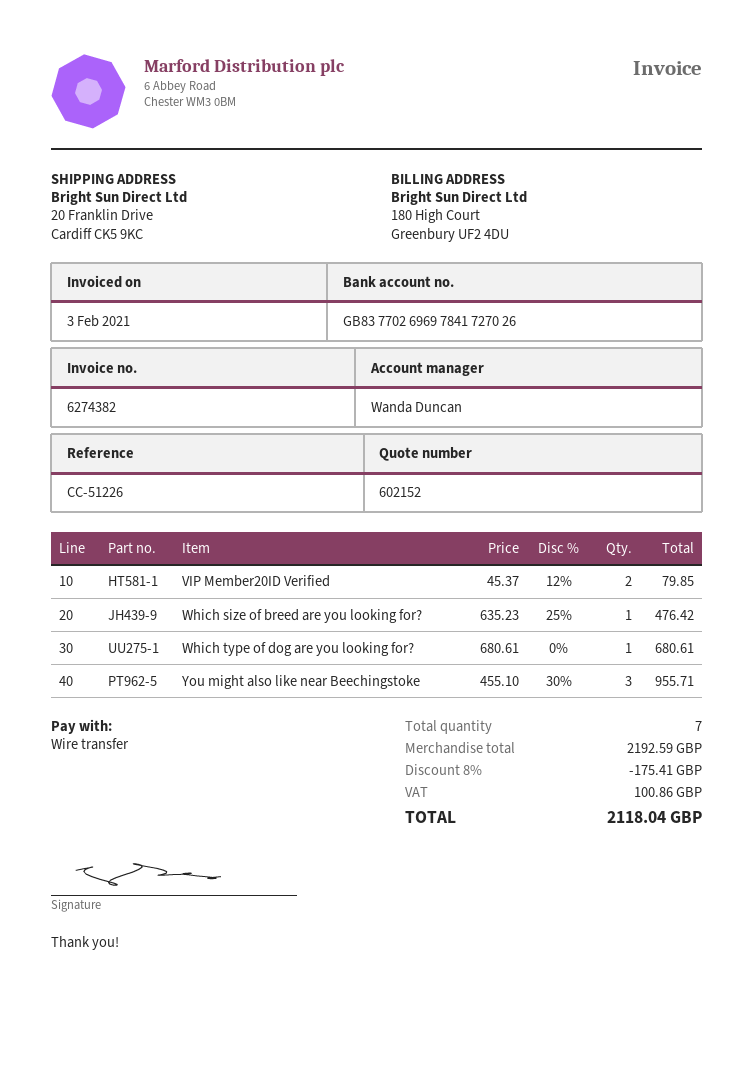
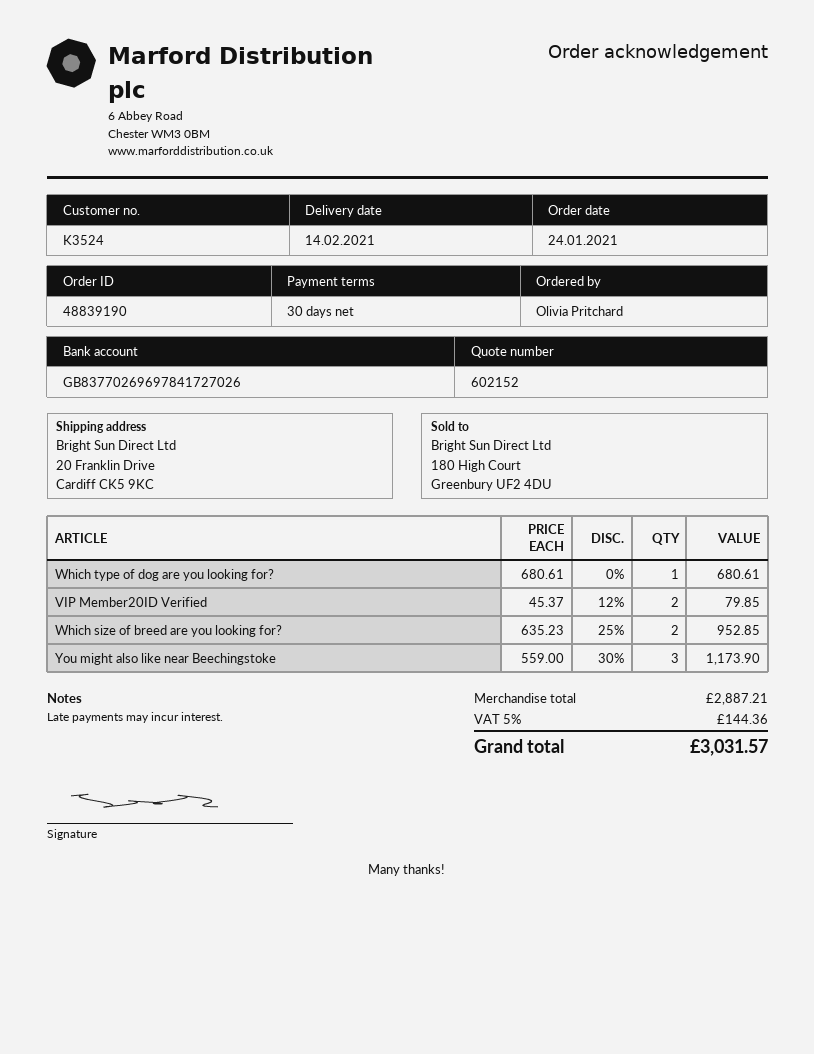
Which size of breed are you looking for?: 1 x 635.23 - 25% = 476.42 -> 2 x 635.23 - 25% = 952.85
You might also like near Beechingstoke: 3 x 455.10 - 30% = 955.71 -> 3 x 559.00 - 30% = 1173.90
subtotal: 2192.59 -> 2887.21
discount: 8% = 175.41 -> none
tax: 100.86 -> 144.36
total: 2118.04 -> 3031.57

